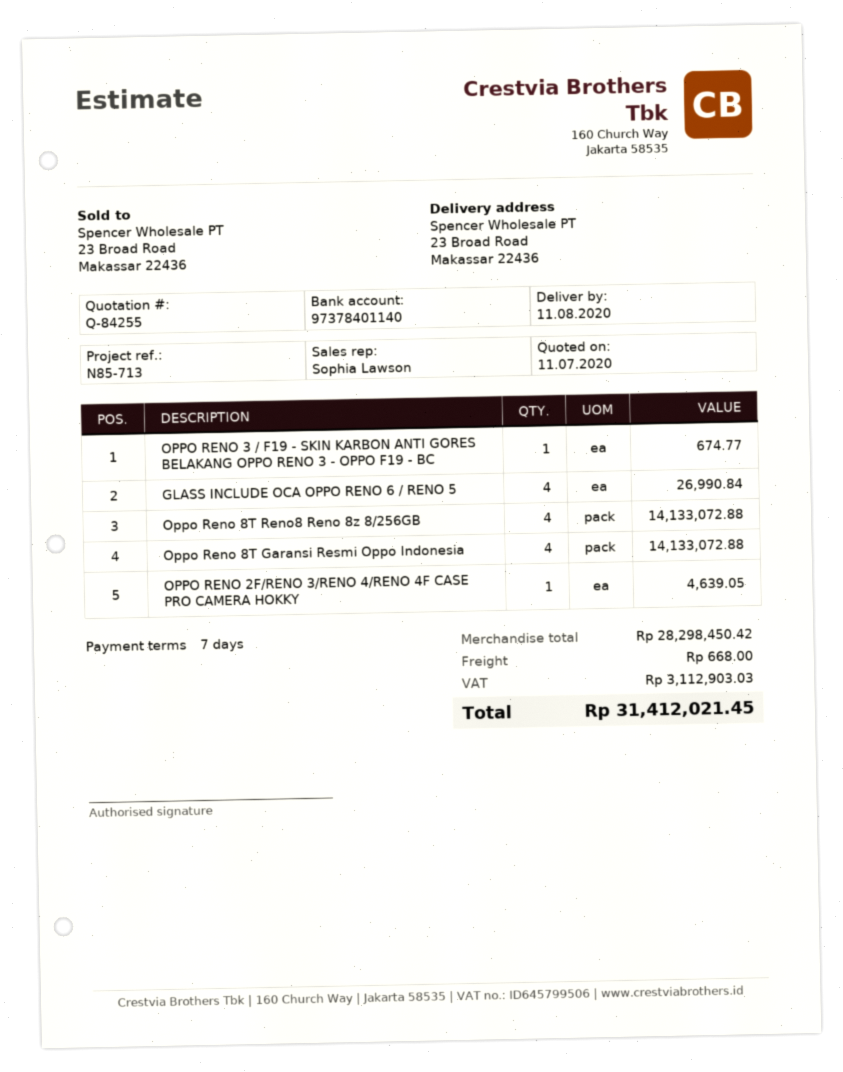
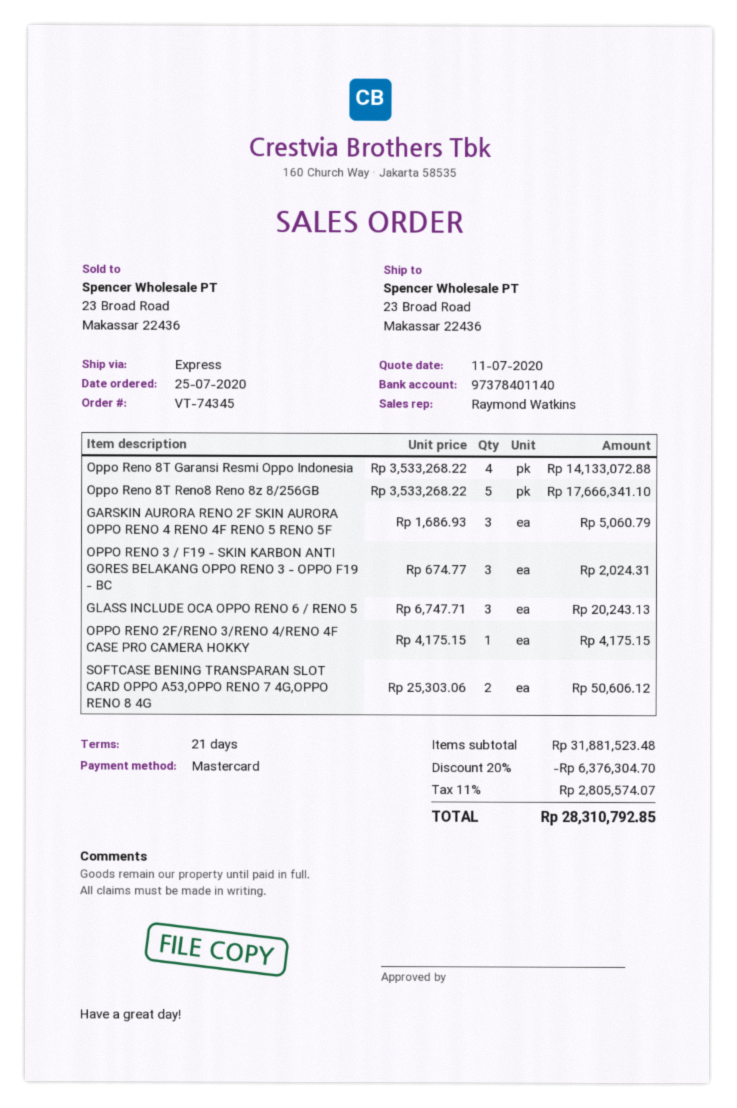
payment terms: 7 days -> 21 days
sales rep: Sophia Lawson -> Raymond Watkins
OPPO RENO 3 / F19 - SKIN KARBON ANTI GORES BELAKANG OPPO RENO 3 - OPPO F19 - BC: 1 for 674.77 -> 3 for 2024.31
GLASS INCLUDE OCA OPPO RENO 6 / RENO 5: 4 for 26990.84 -> 3 for 20243.13
Oppo Reno 8T Reno8 Reno 8z 8/256GB: 4 for 14133072.88 -> 5 for 17666341.10
OPPO RENO 2F/RENO 3/RENO 4/RENO 4F CASE PRO CAMERA HOKKY: 1 for 4639.05 -> 1 for 4175.15
GARSKIN AURORA RENO 2F SKIN AURORA OPPO RENO 4 RENO 4F RENO 5 RENO 5F: none -> 3 for 5060.79
SOFTCASE BENING TRANSPARAN SLOT CARD OPPO A53,OPPO RENO 7 4G,OPPO RENO 8 4G: none -> 2 for 50606.12
subtotal: 28298450.42 -> 31881523.48
discount: none -> 20% = 6376304.70
shipping: 668.00 -> none
tax: 3112903.03 -> 2805574.07
total: 31412021.45 -> 28310792.85

